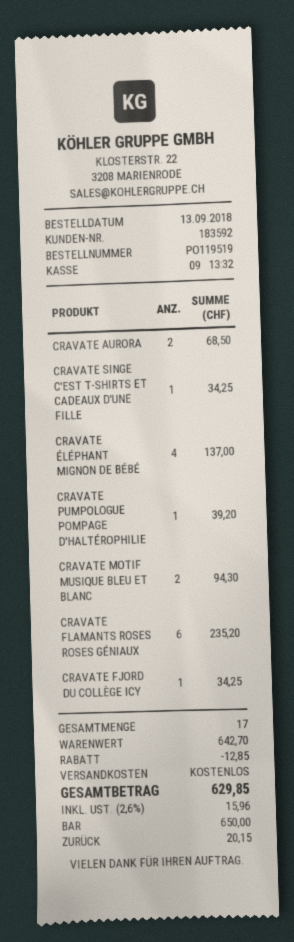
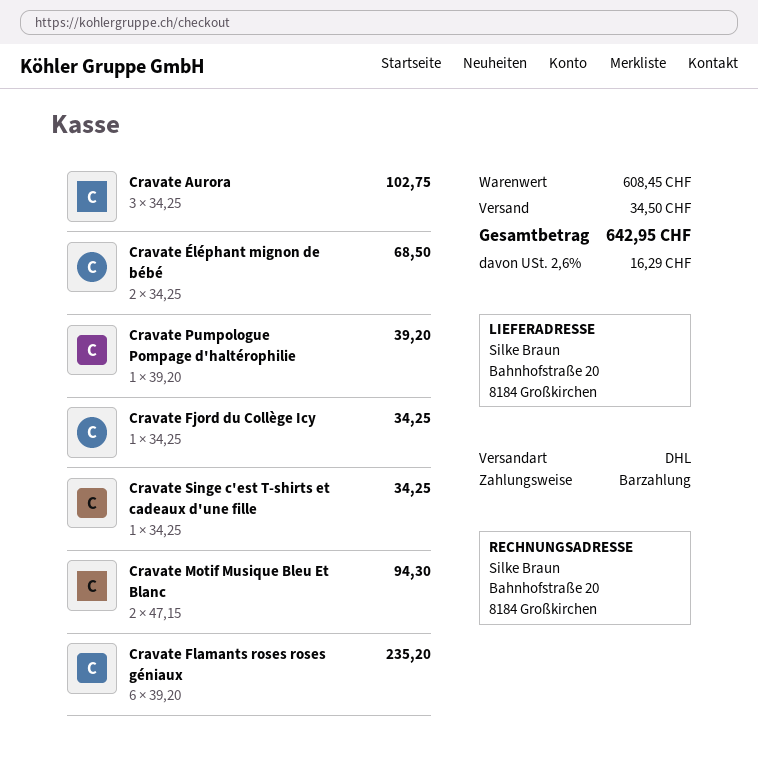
CRAVATE AURORA: 2 for 68.50 -> 3 for 102.75
CRAVATE ÉLÉPHANT MIGNON DE BÉBÉ: 4 for 137.00 -> 2 for 68.50
subtotal: 642.70 -> 608.45
discount: 12.85 -> none
shipping: 0.00 -> 34.50
tax: 2.6% = 15.96 -> 2.6% = 16.29
total: 629.85 -> 642.95

